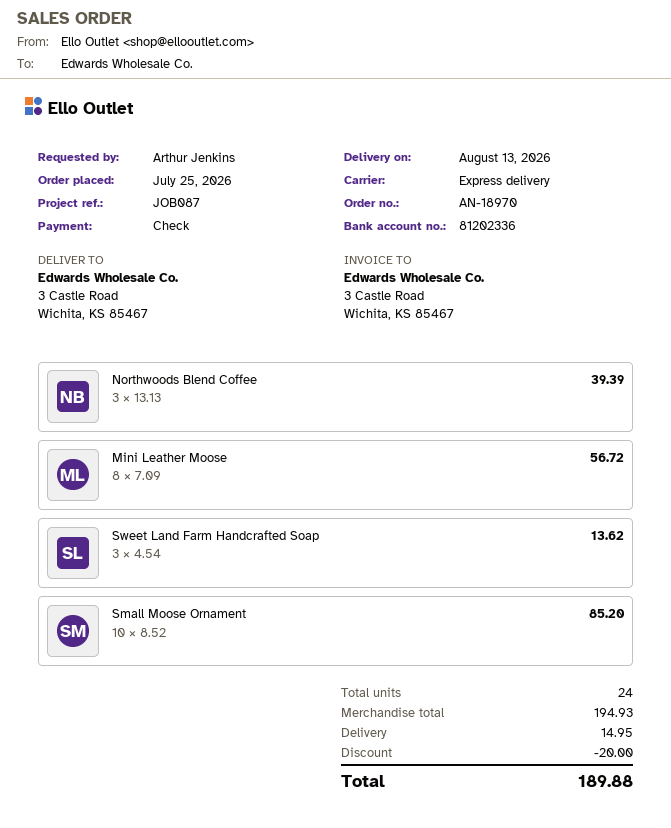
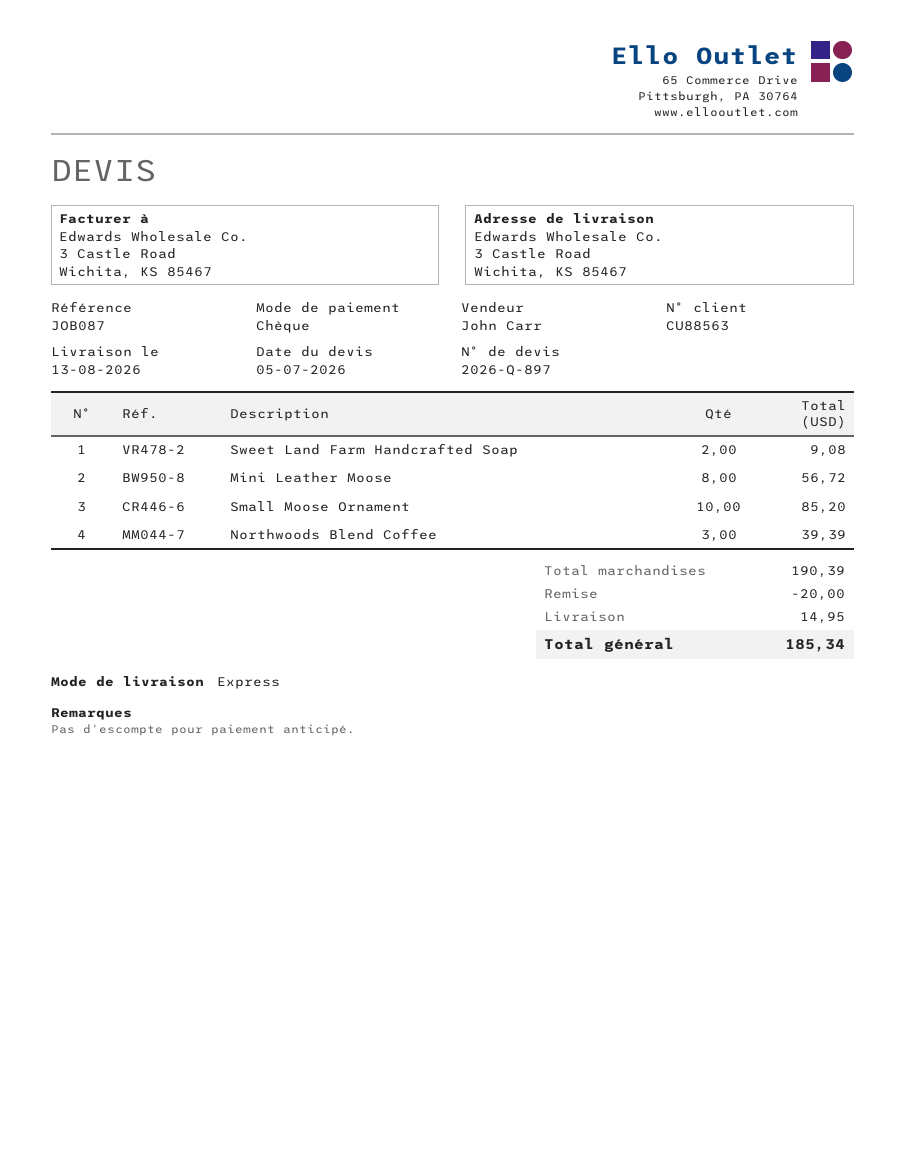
Sweet Land Farm Handcrafted Soap: 3 for 13.62 -> 2 for 9.08
subtotal: 194.93 -> 190.39
total: 189.88 -> 185.34

